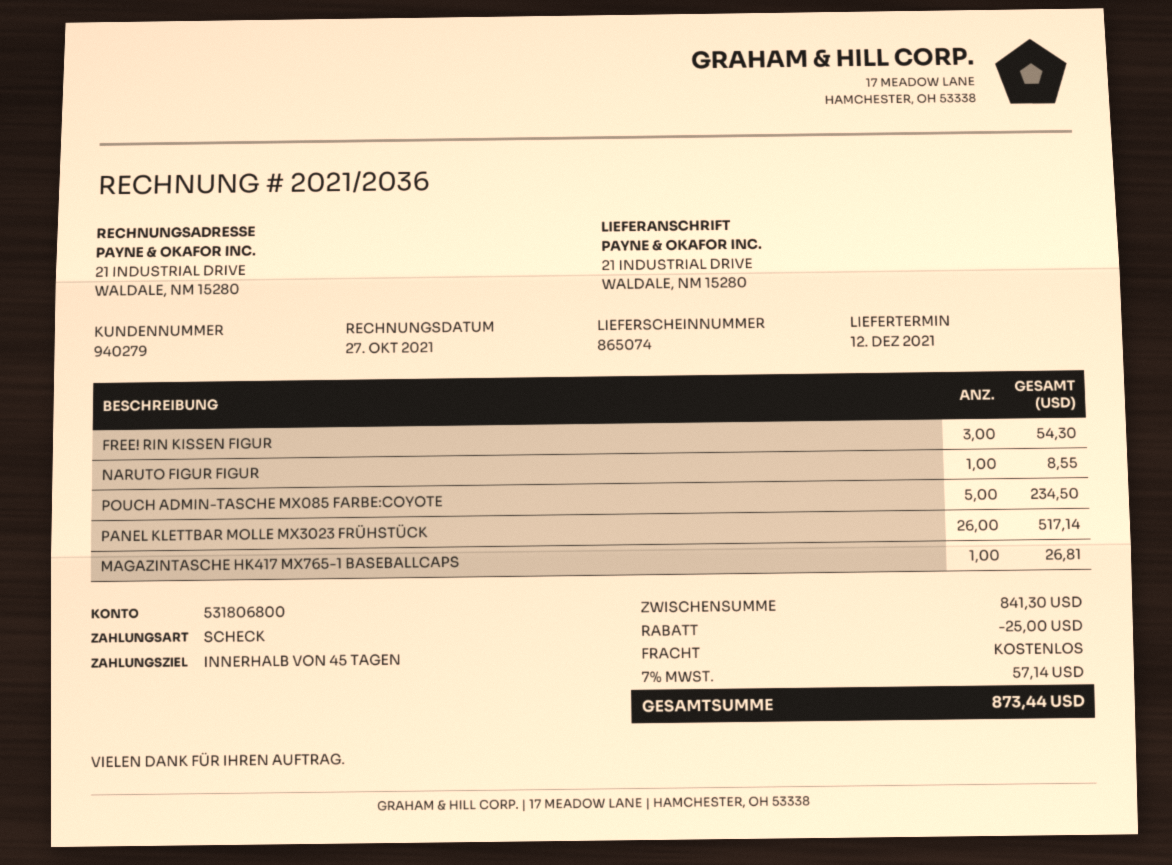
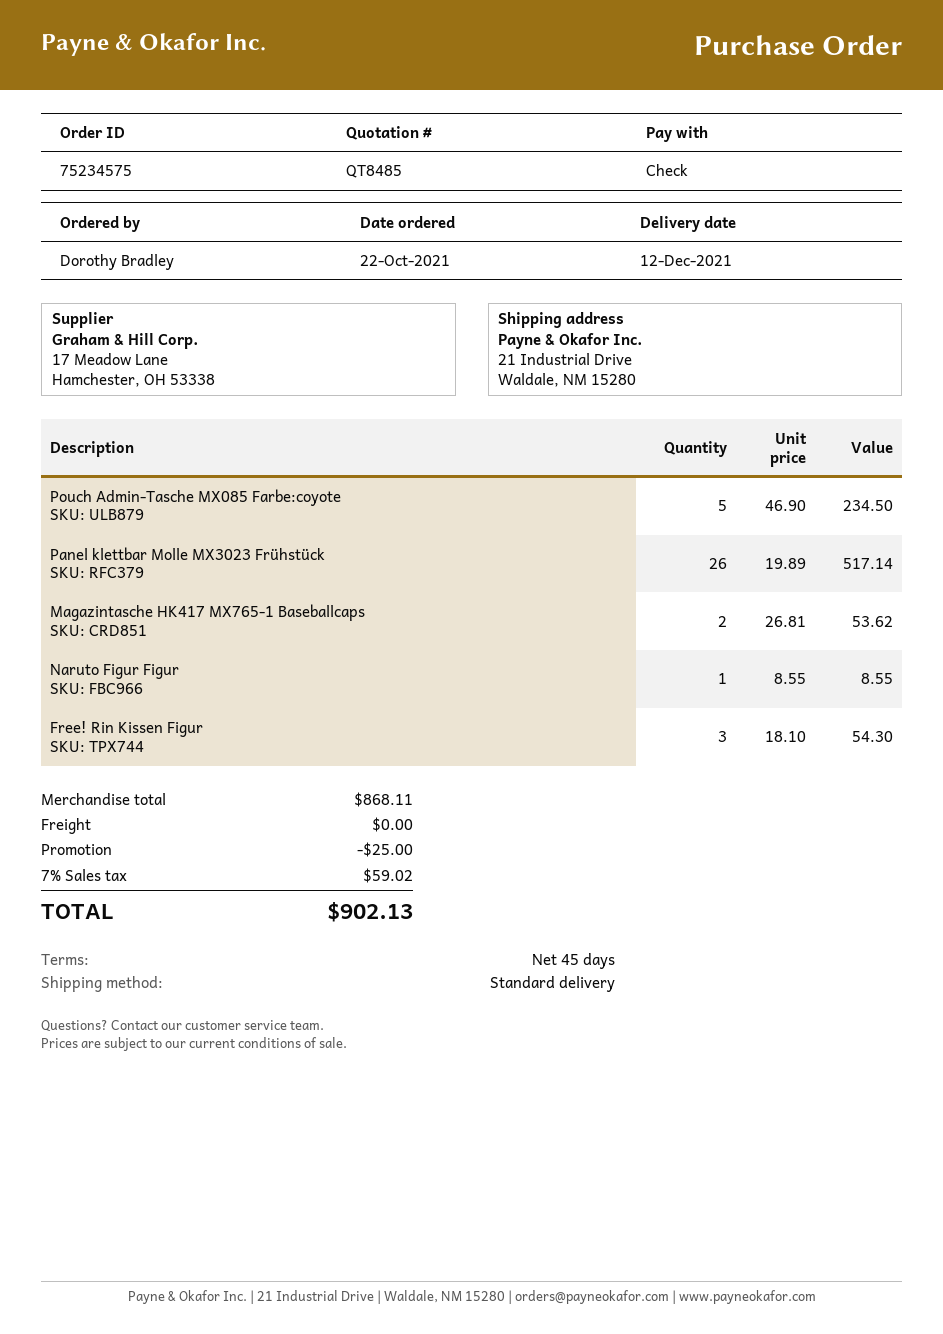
MAGAZINTASCHE HK417 MX765-1 BASEBALLCAPS: 1 for 26.81 -> 2 for 53.62
subtotal: 841.30 -> 868.11
tax: 7% = 57.14 -> 7% = 59.02
total: 873.44 -> 902.13

